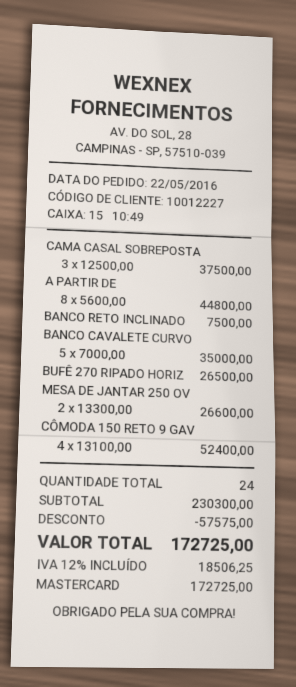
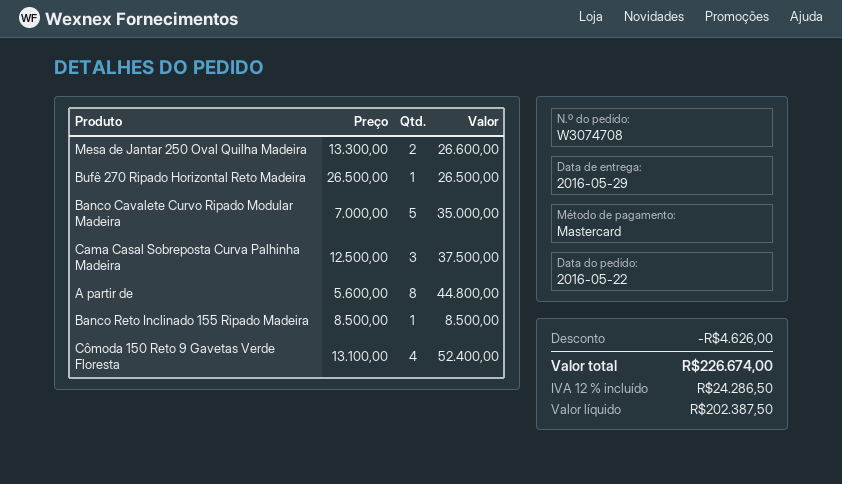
BANCO RETO INCLINADO: 1 x 7500.00 = 7500.00 -> 1 x 8500.00 = 8500.00
discount: 57575.00 -> 4626.00
tax: 12% = 18506.25 -> 12% = 24286.50
total: 172725.00 -> 226674.00

